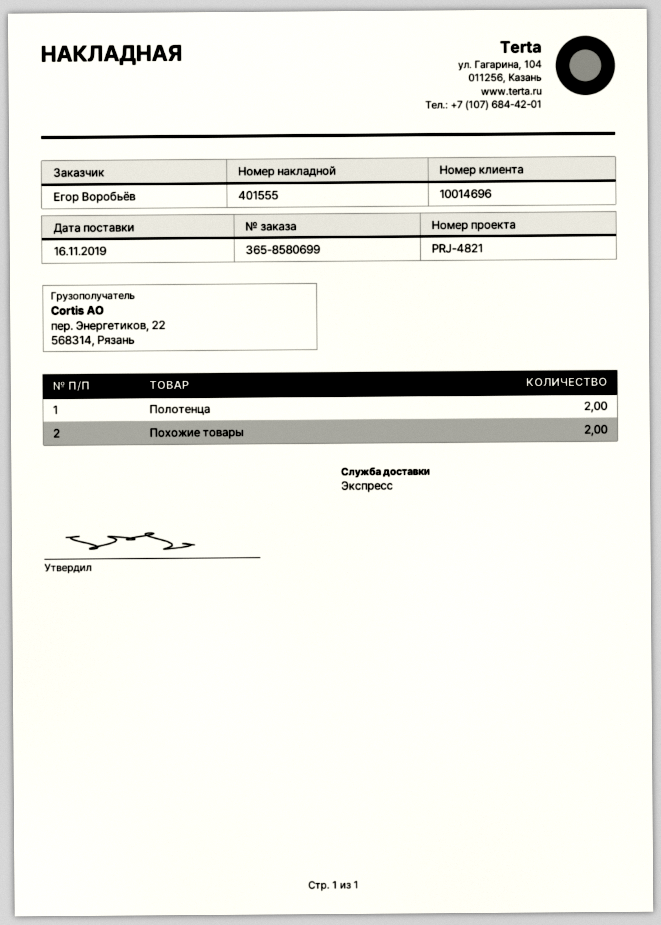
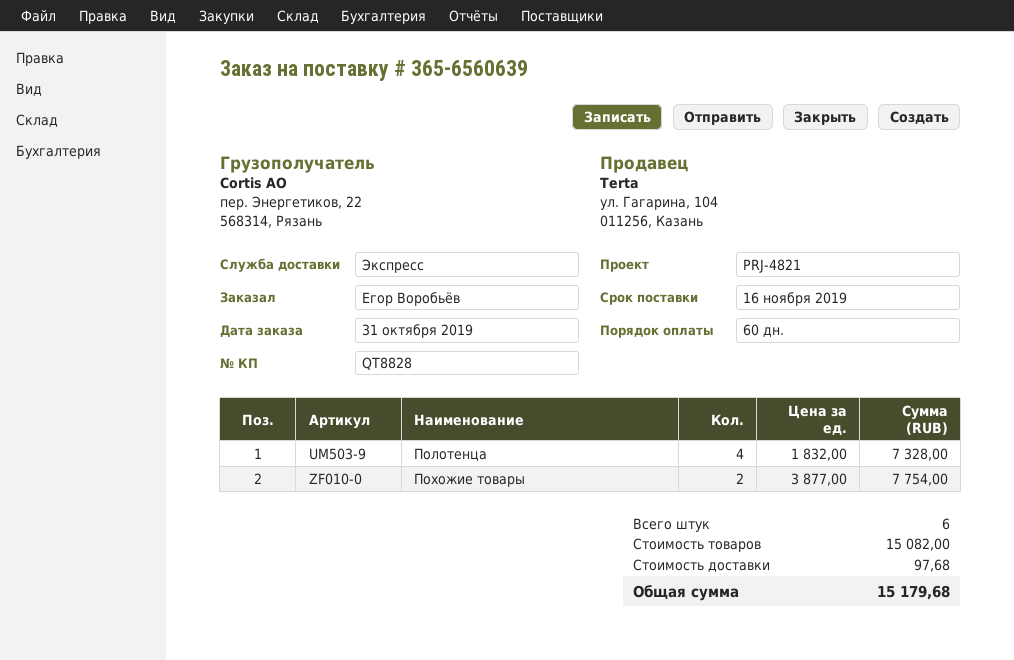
order number: 365-8580699 -> 365-6560639
Полотенца: 2 -> 4

